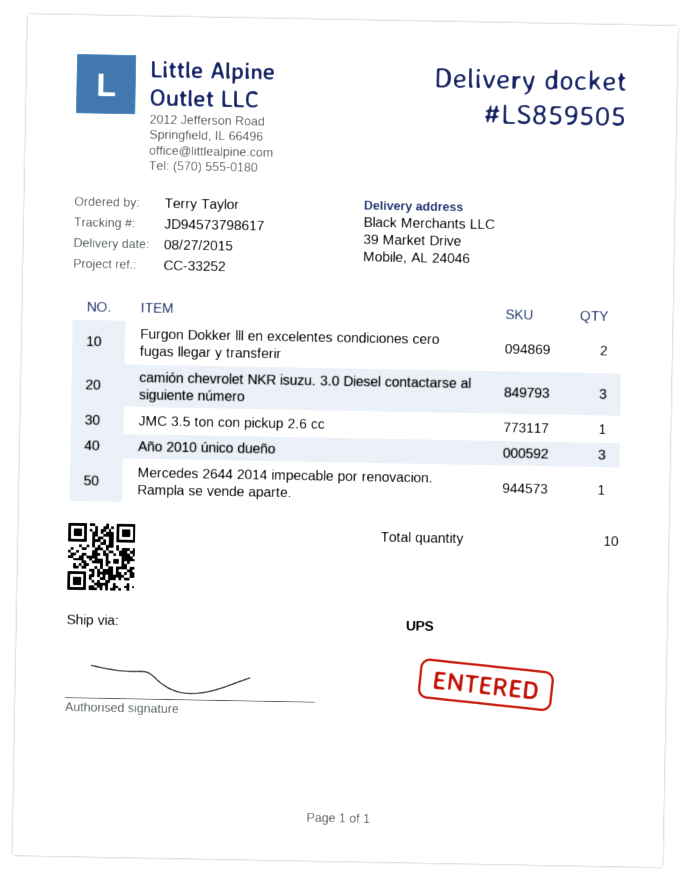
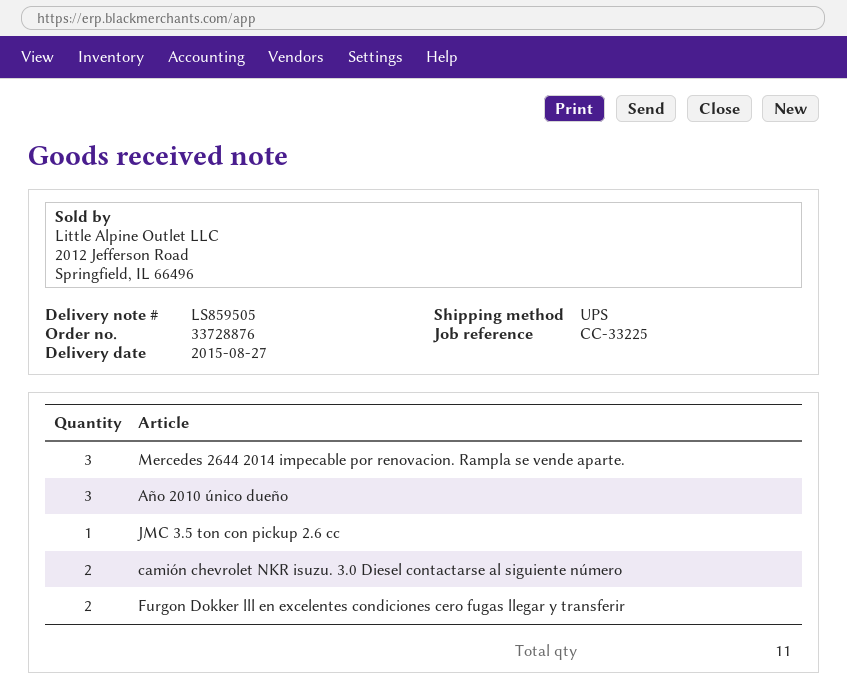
reference: CC-33252 -> CC-33225
camión chevrolet NKR isuzu. 3.0 Diesel contactarse al siguiente número: 3 -> 2
Mercedes 2644 2014 impecable por renovacion. Rampla se vende aparte.: 1 -> 3
total quantity: 10 -> 11

